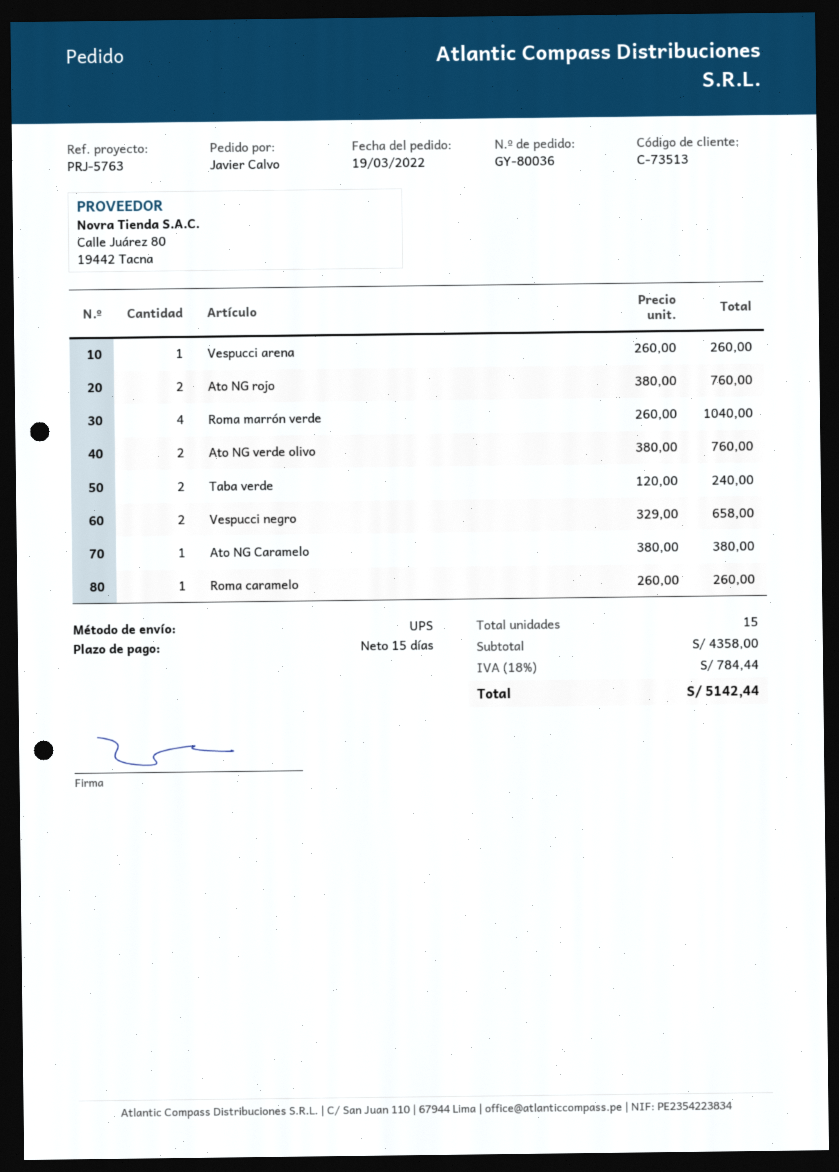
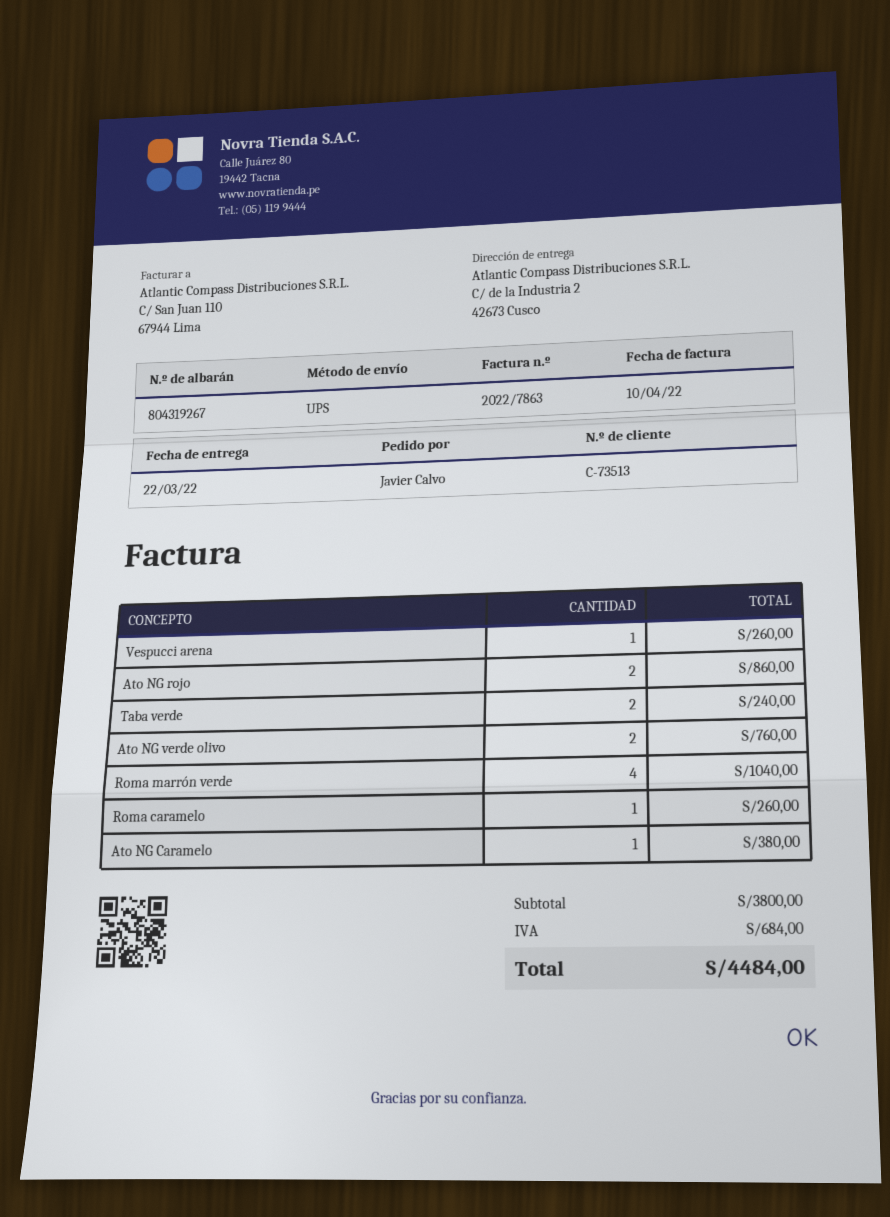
Ato NG rojo: 2 for 760.00 -> 2 for 860.00
Vespucci negro: 2 for 658.00 -> none
subtotal: 4358.00 -> 3800.00
tax: 784.44 -> 684.00
total: 5142.44 -> 4484.00

